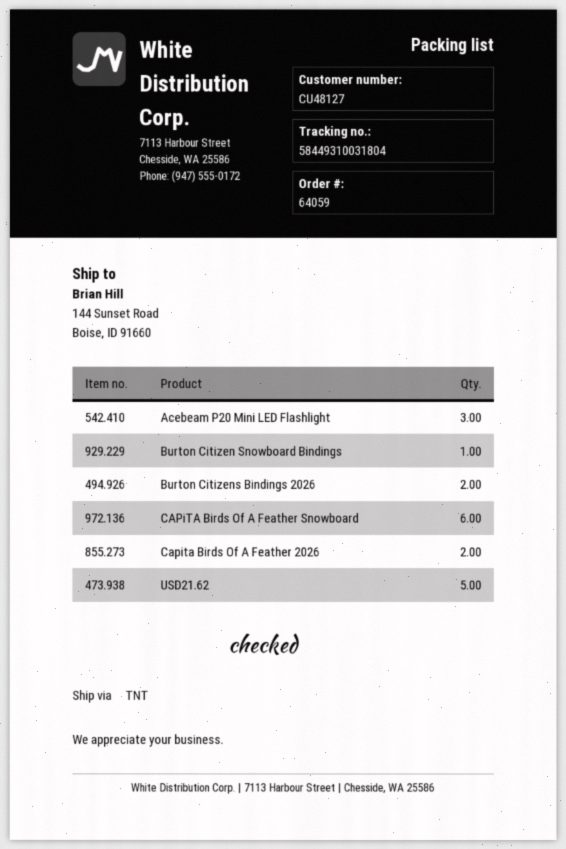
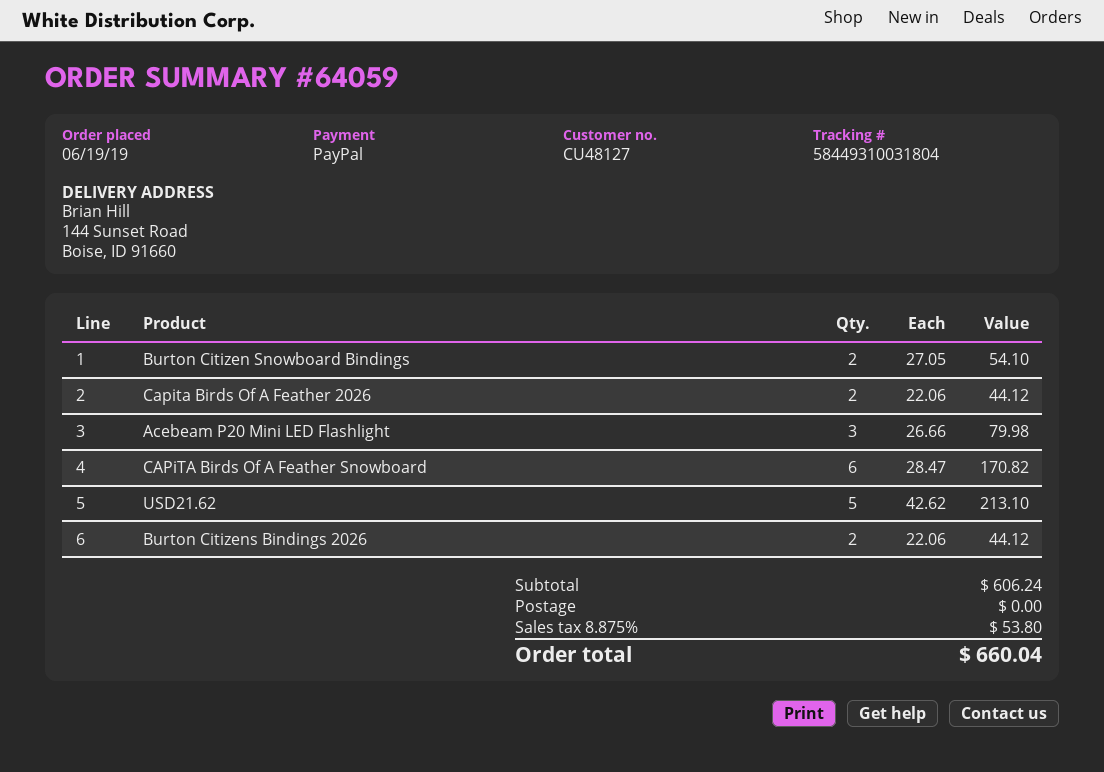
Burton Citizen Snowboard Bindings: 1 -> 2

